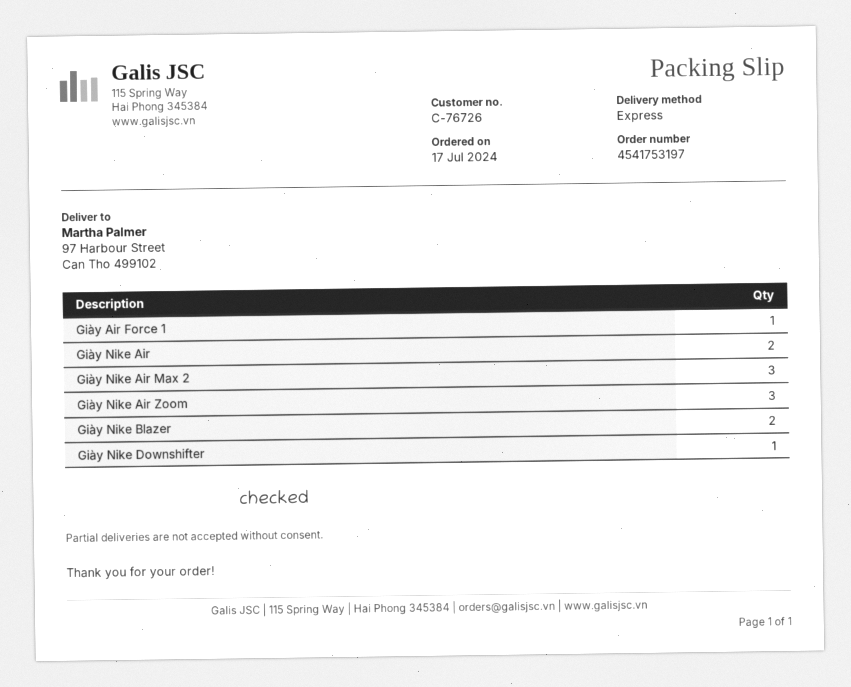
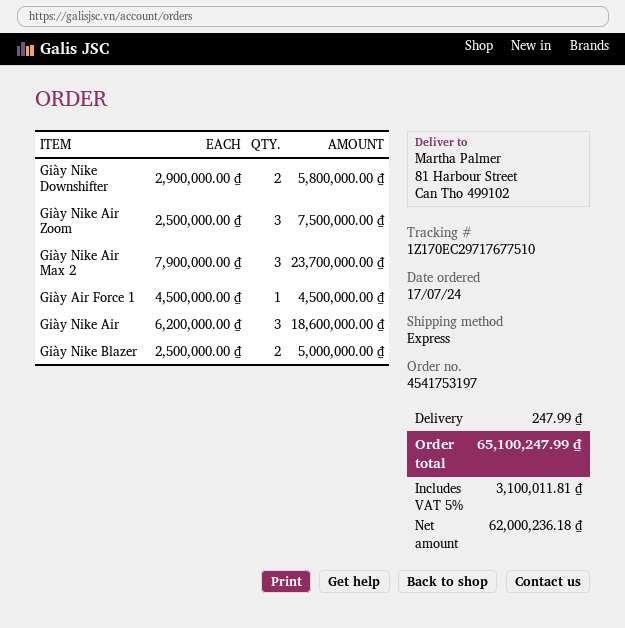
ship to: 97 Harbour Street, Can Tho 499102 -> 81 Harbour Street, Can Tho 499102
Giày Nike Air: 2 -> 3
Giày Nike Downshifter: 1 -> 2

